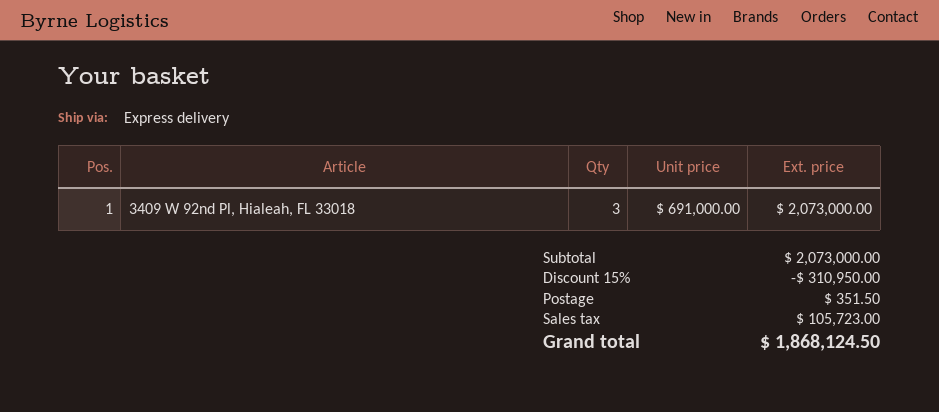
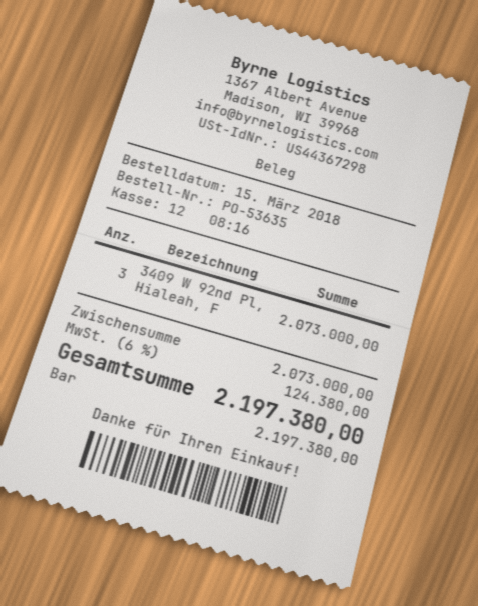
discount: 15% = 310950.00 -> none
shipping: 351.50 -> none
tax: 105723.00 -> 124380.00
total: 1868124.50 -> 2197380.00

